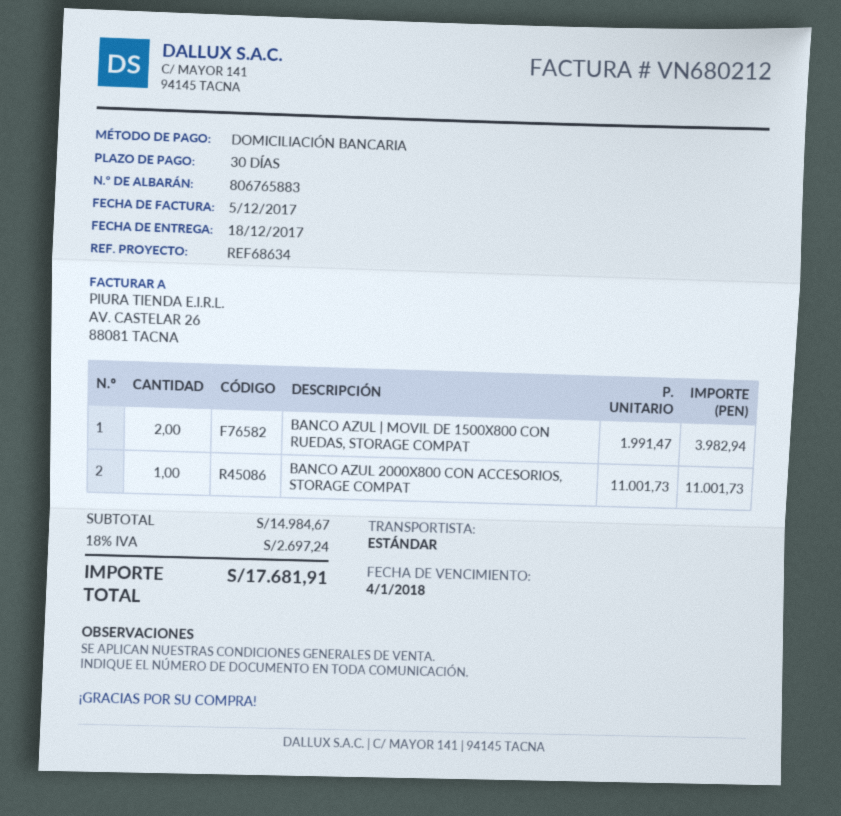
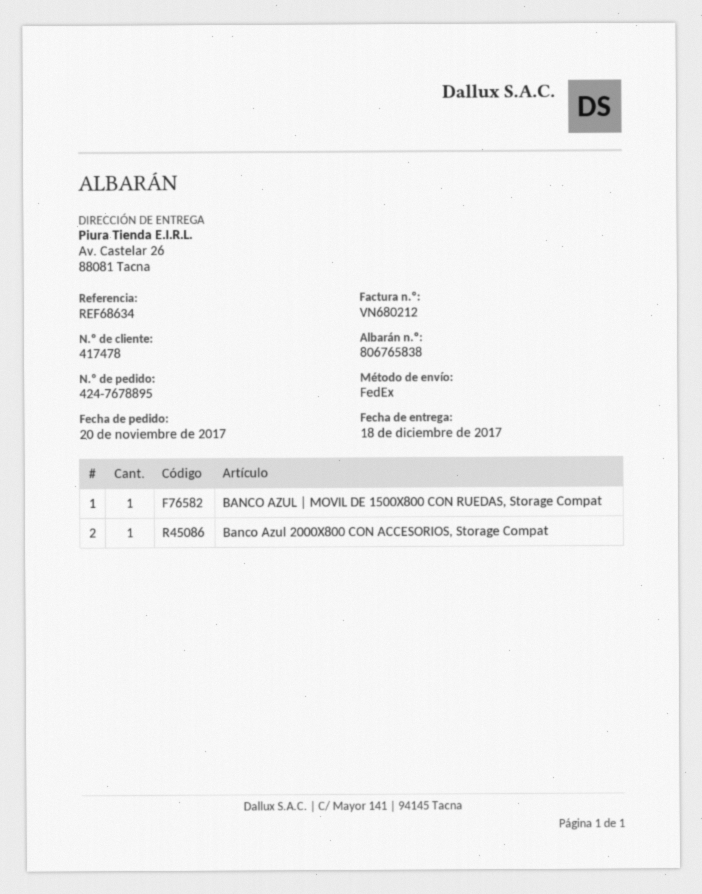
delivery note number: 806765883 -> 806765838
shipping method: standard -> FedEx
BANCO AZUL | MOVIL DE 1500X800 CON RUEDAS, STORAGE COMPAT: 2 -> 1

